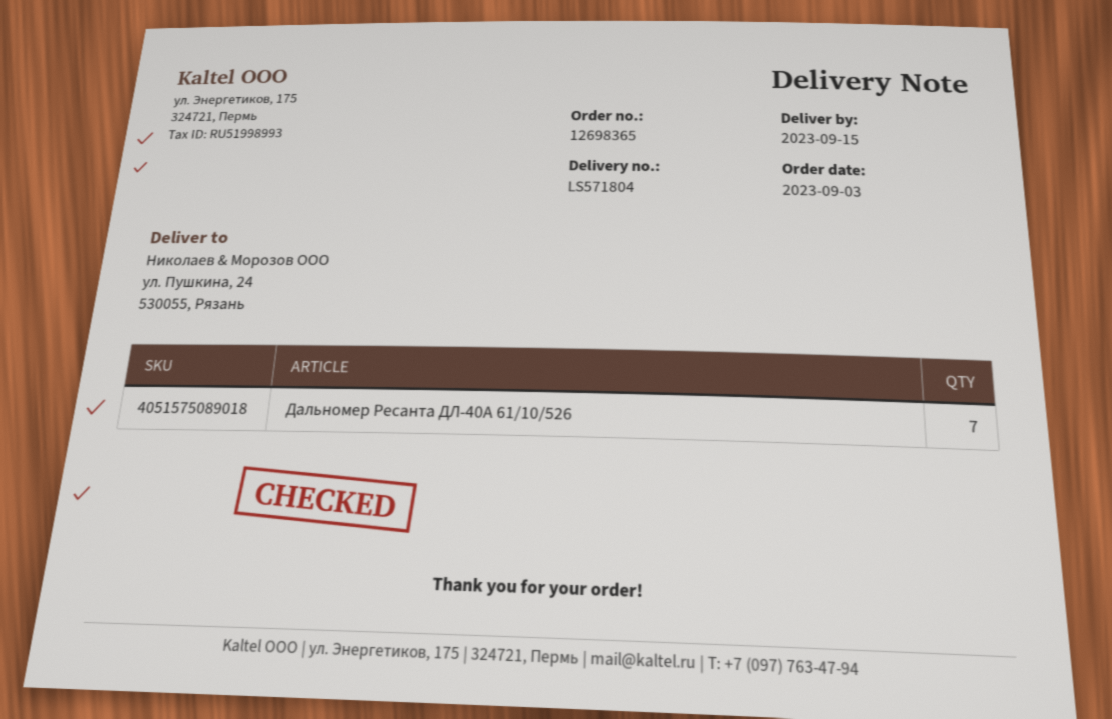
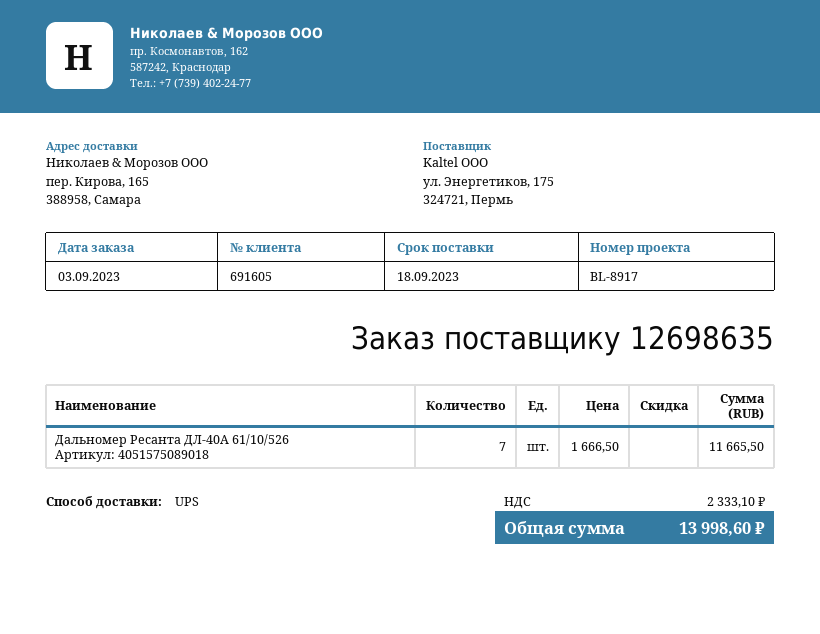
order number: 12698365 -> 12698635
delivery date: 2023-09-15 -> 2023-09-18
ship to: ул. Пушкина, 24, 530055, Рязань -> пер. Кирова, 165, 388958, Самара

